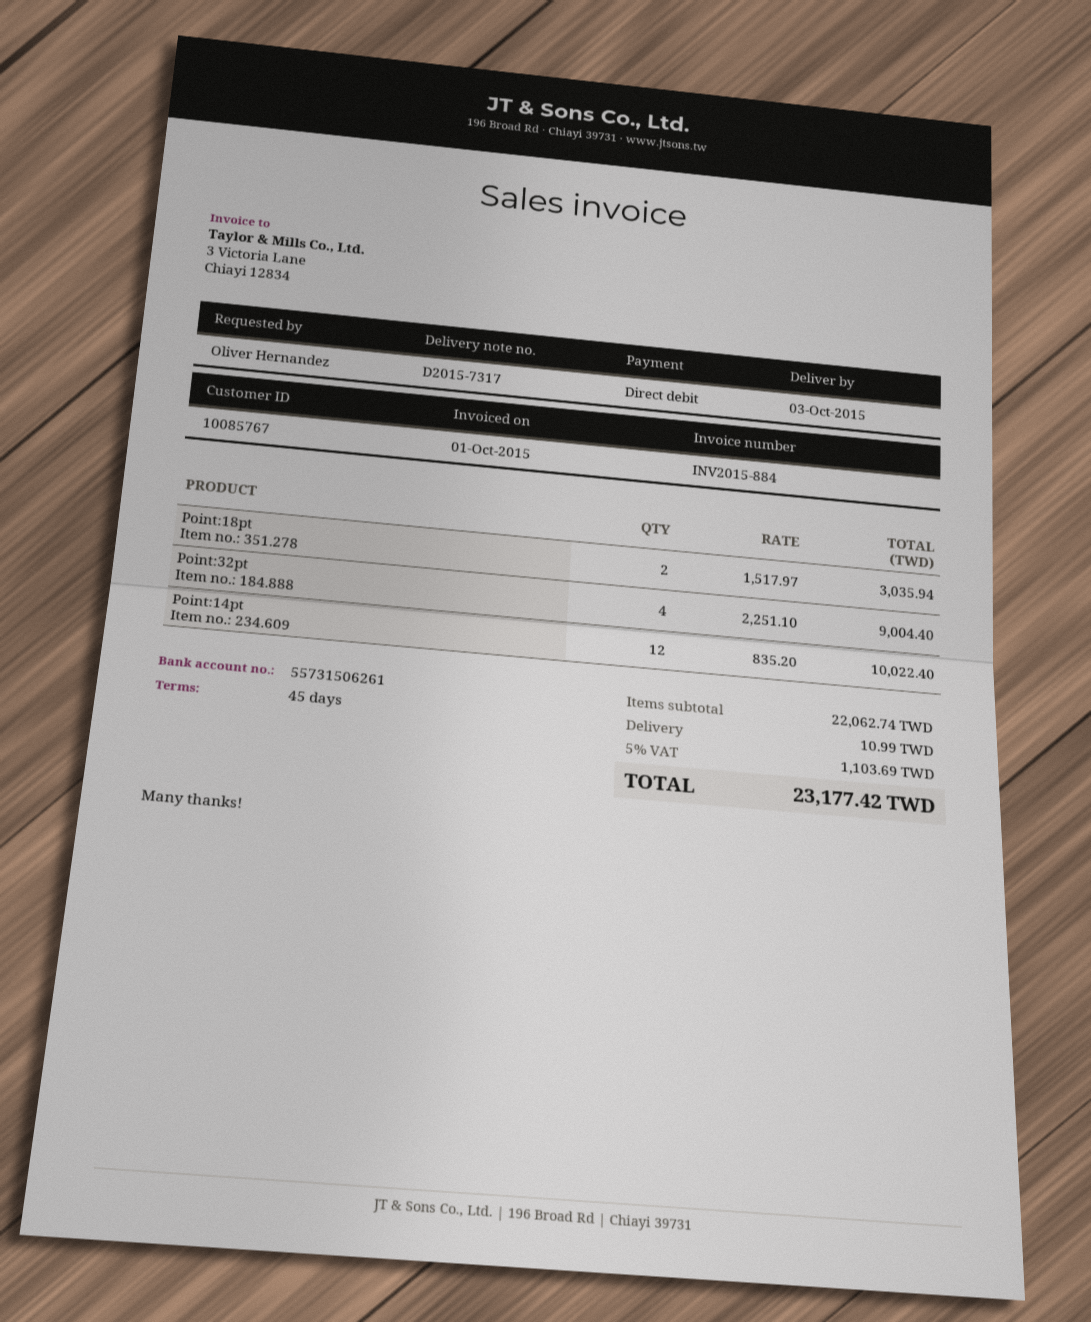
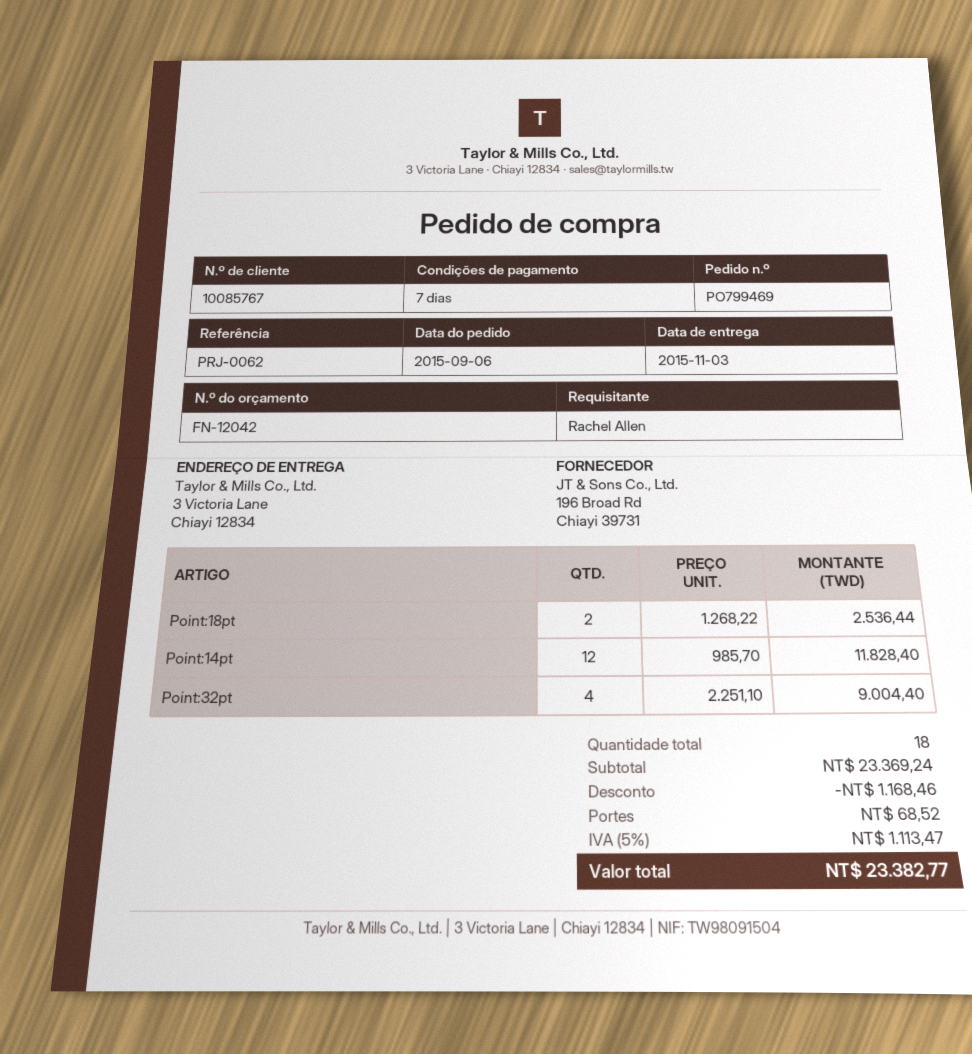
delivery date: 2015-10-03 -> 2015-11-03
payment terms: 45 days -> 7 days
ordered by: Oliver Hernandez -> Rachel Allen
Point:18pt: 2 x 1517.97 = 3035.94 -> 2 x 1268.22 = 2536.44
Point:14pt: 12 x 835.20 = 10022.40 -> 12 x 985.70 = 11828.40
subtotal: 22062.74 -> 23369.24
discount: none -> 1168.46
shipping: 10.99 -> 68.52
tax: 5% = 1103.69 -> 5% = 1113.47
total: 23177.42 -> 23382.77

